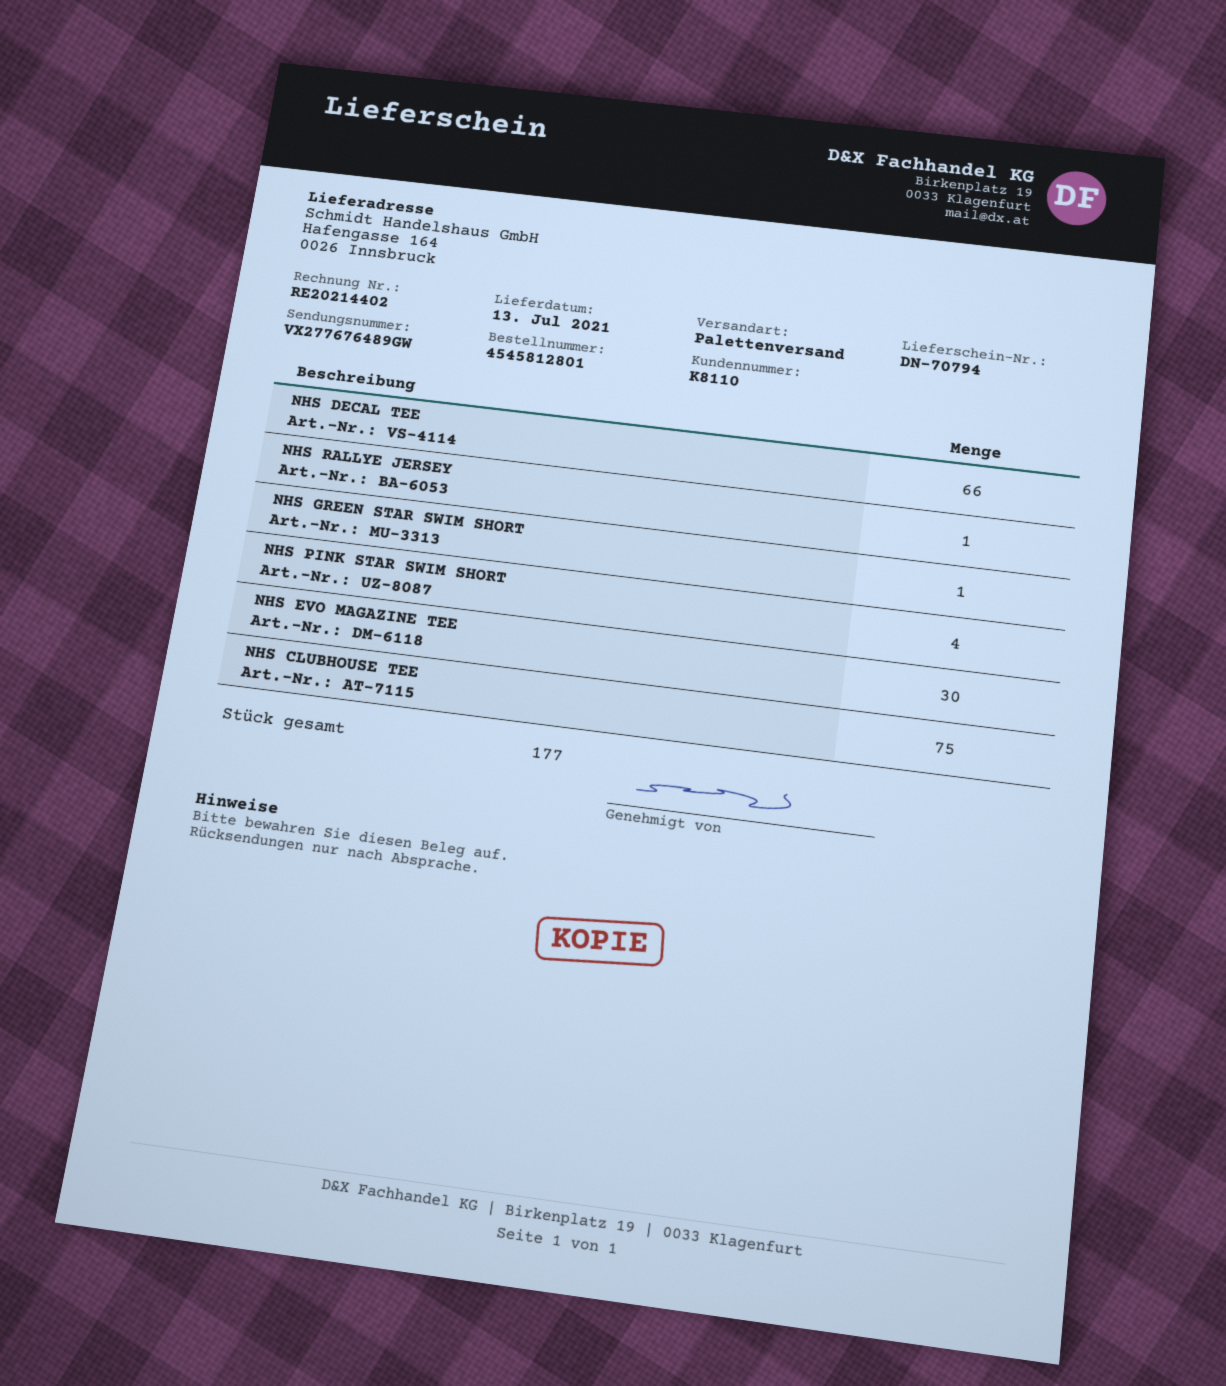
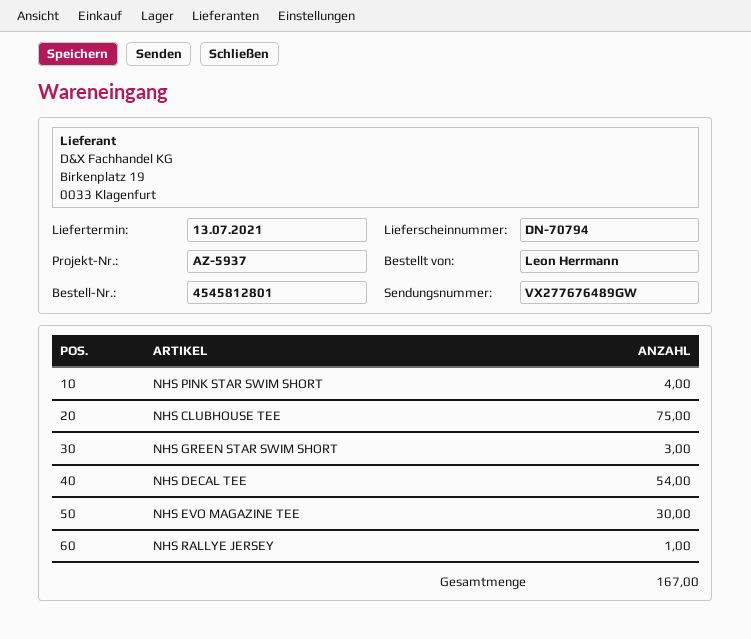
NHS DECAL TEE: 66 -> 54
NHS GREEN STAR SWIM SHORT: 1 -> 3
total quantity: 177 -> 167

